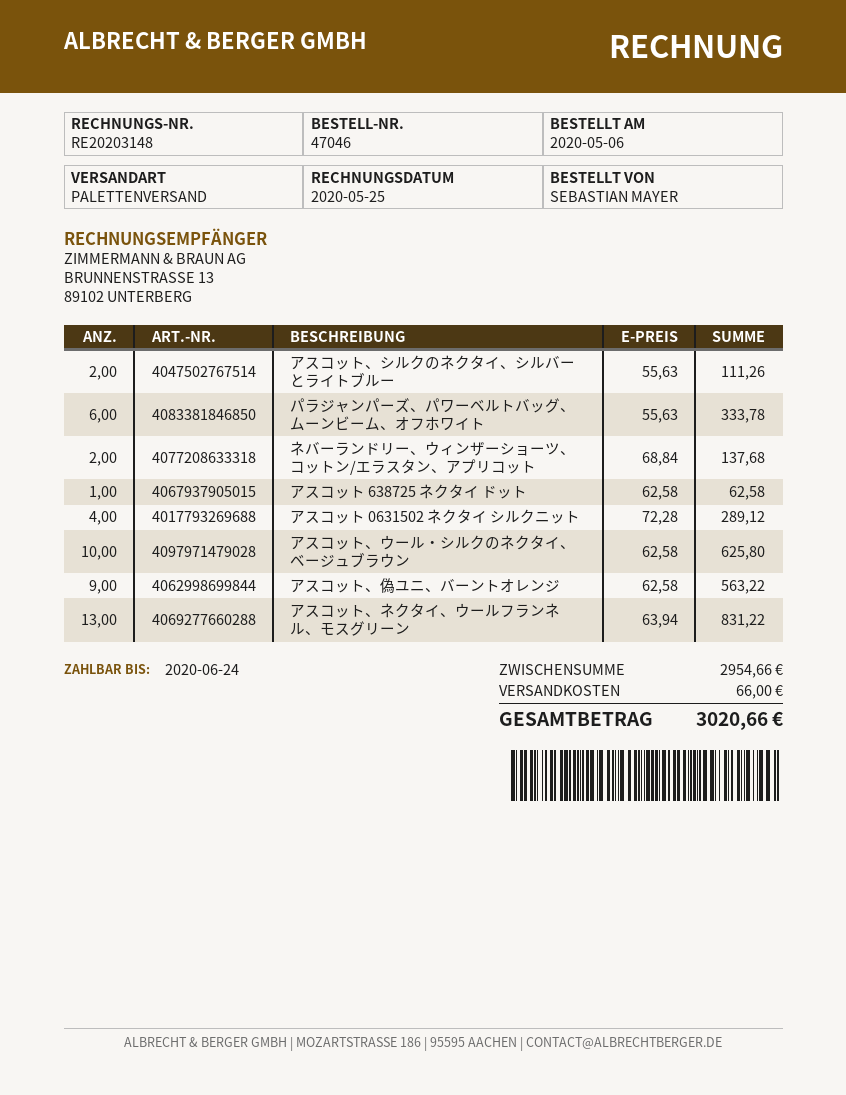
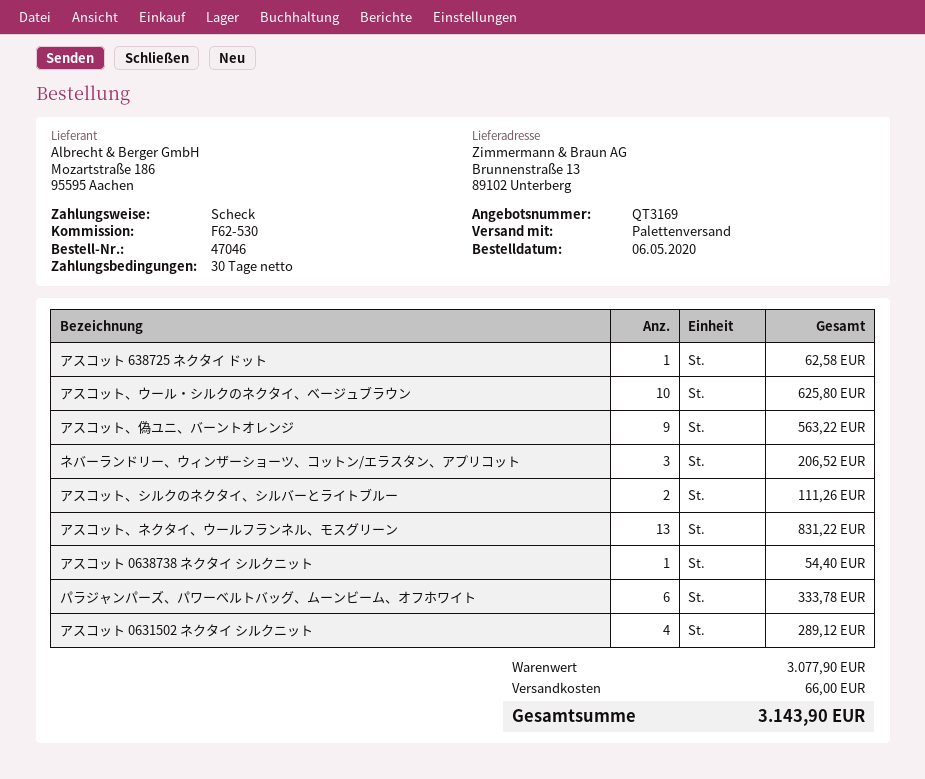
ネバーランドリー、ウィンザーショーツ、コットン/エラスタン、アプリコット: 2 for 137.68 -> 3 for 206.52
アスコット 0638738 ネクタイ シルクニット: none -> 1 for 54.40
subtotal: 2954.66 -> 3077.90
total: 3020.66 -> 3143.90

